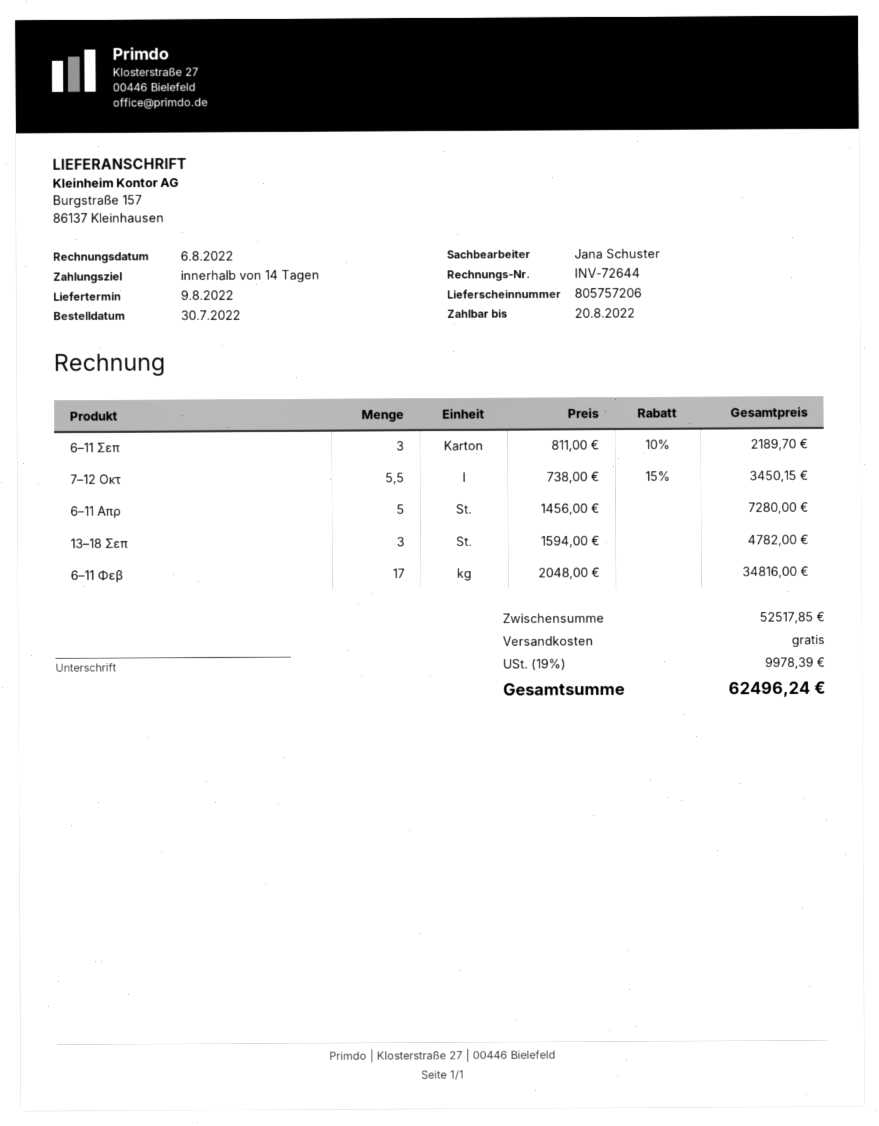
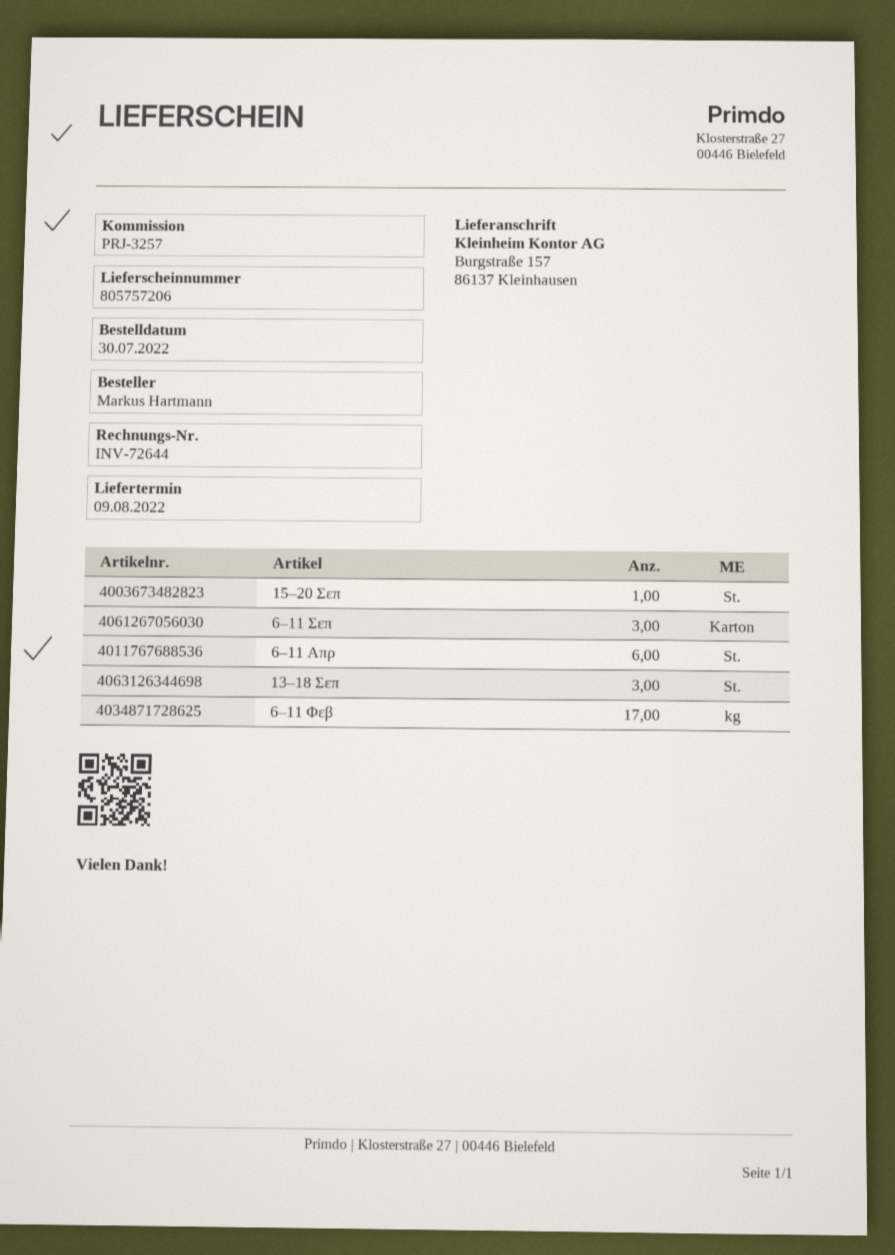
7–12 Οκτ: 5.5 -> none
6–11 Απρ: 5 -> 6
15–20 Σεπ: none -> 1

